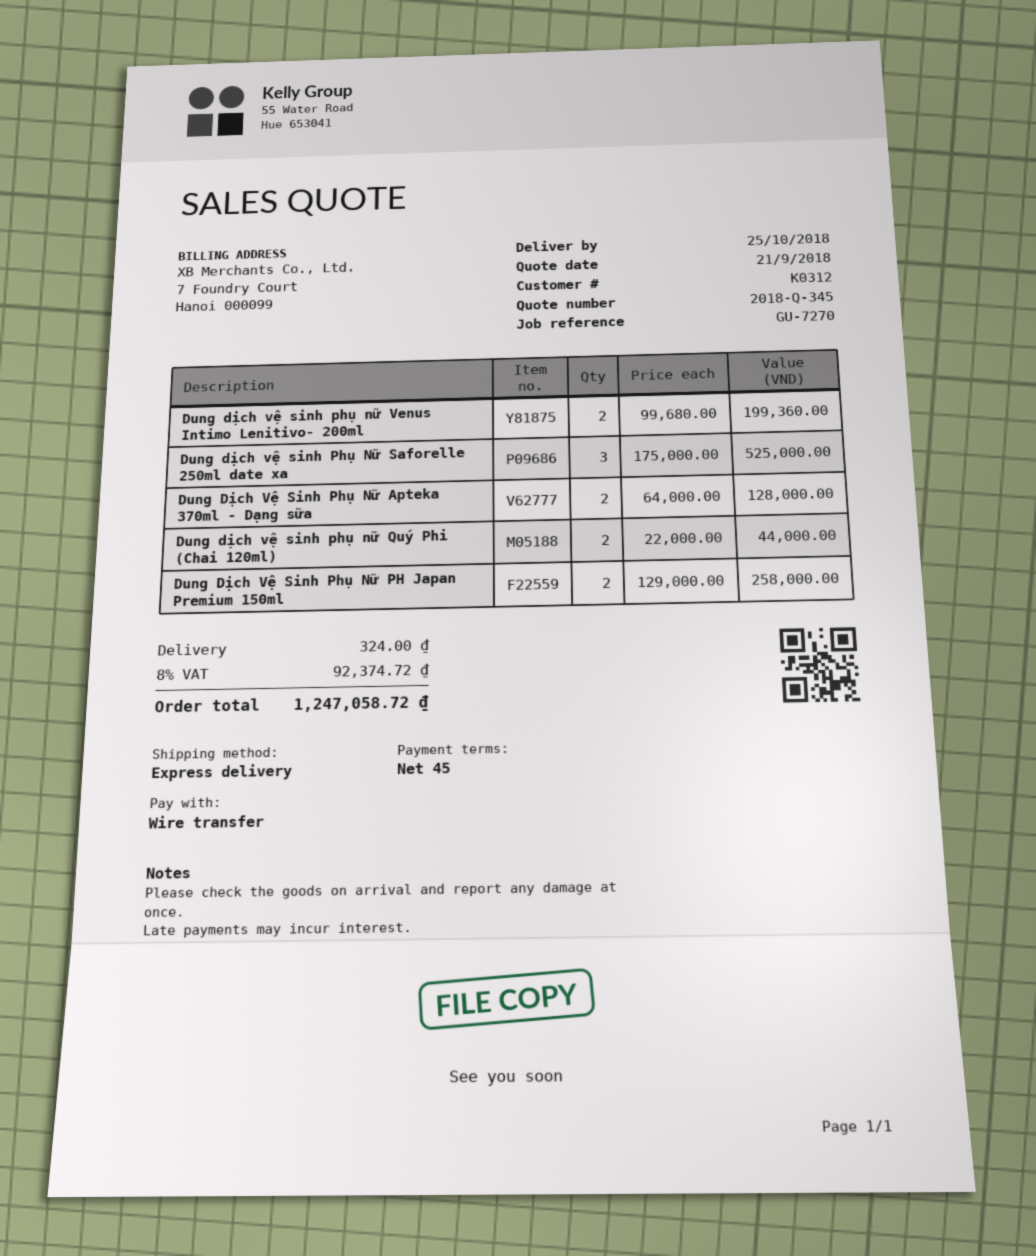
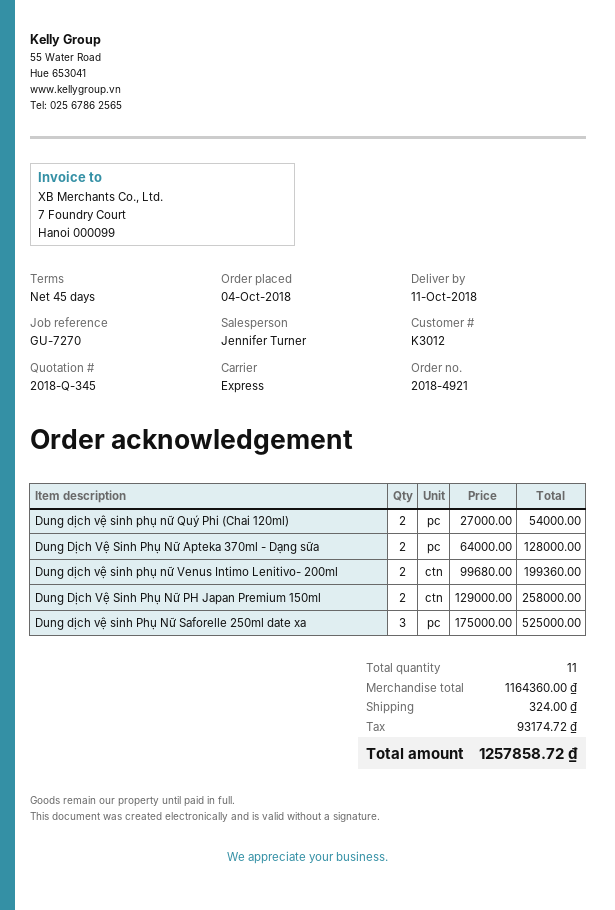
delivery date: 2018-10-25 -> 2018-10-11
customer number: K0312 -> K3012
Dung dịch vệ sinh phụ nữ Quý Phi (Chai 120ml): 2 x 22000.00 = 44000.00 -> 2 x 27000.00 = 54000.00
tax: 92374.72 -> 93174.72
total: 1247058.72 -> 1257858.72

